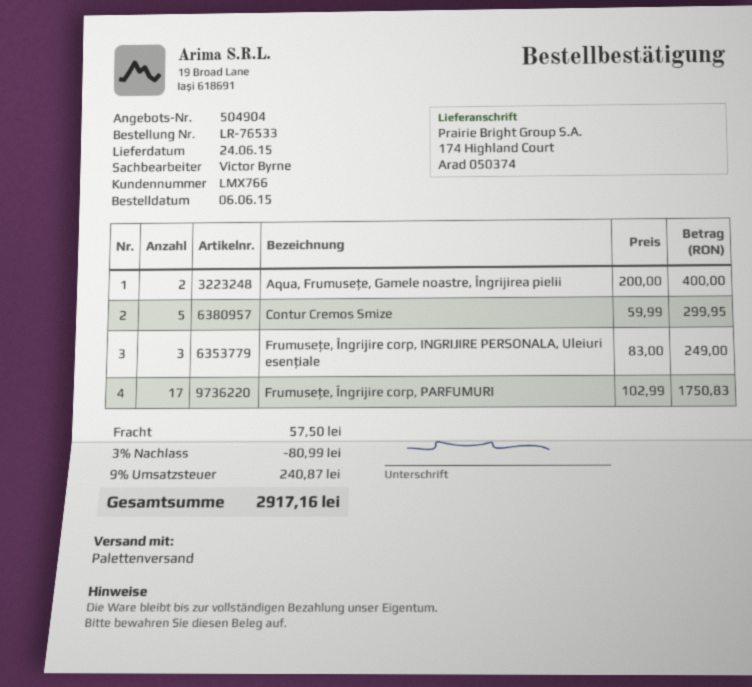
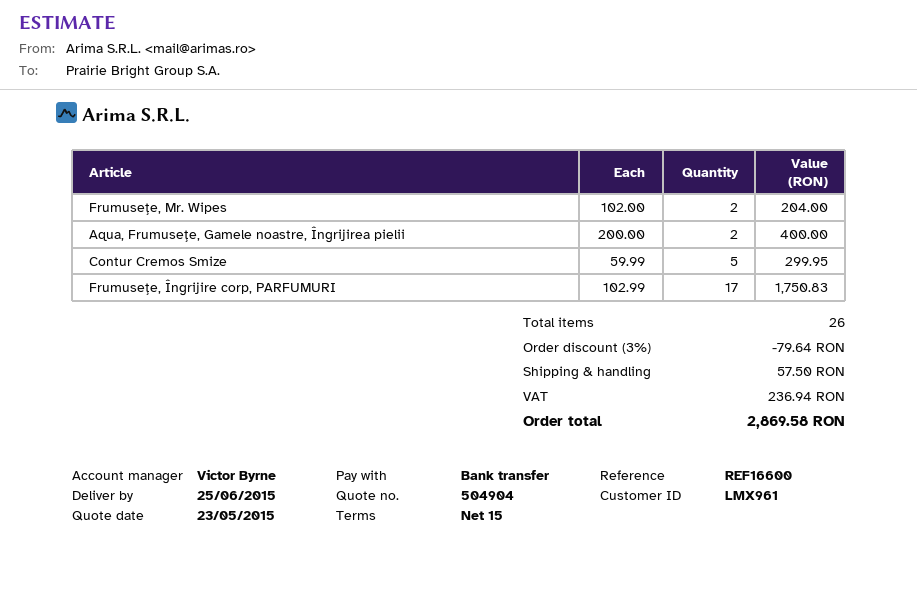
delivery date: 2015-06-24 -> 2015-06-25
customer number: LMX766 -> LMX961
Frumusețe, Îngrijire corp, INGRIJIRE PERSONALA, Uleiuri esențiale: 3 x 83.00 = 249.00 -> none
Frumusețe, Mr. Wipes: none -> 2 x 102.00 = 204.00
discount: 3% = 80.99 -> 3% = 79.64
tax: 240.87 -> 236.94
total: 2917.16 -> 2869.58

